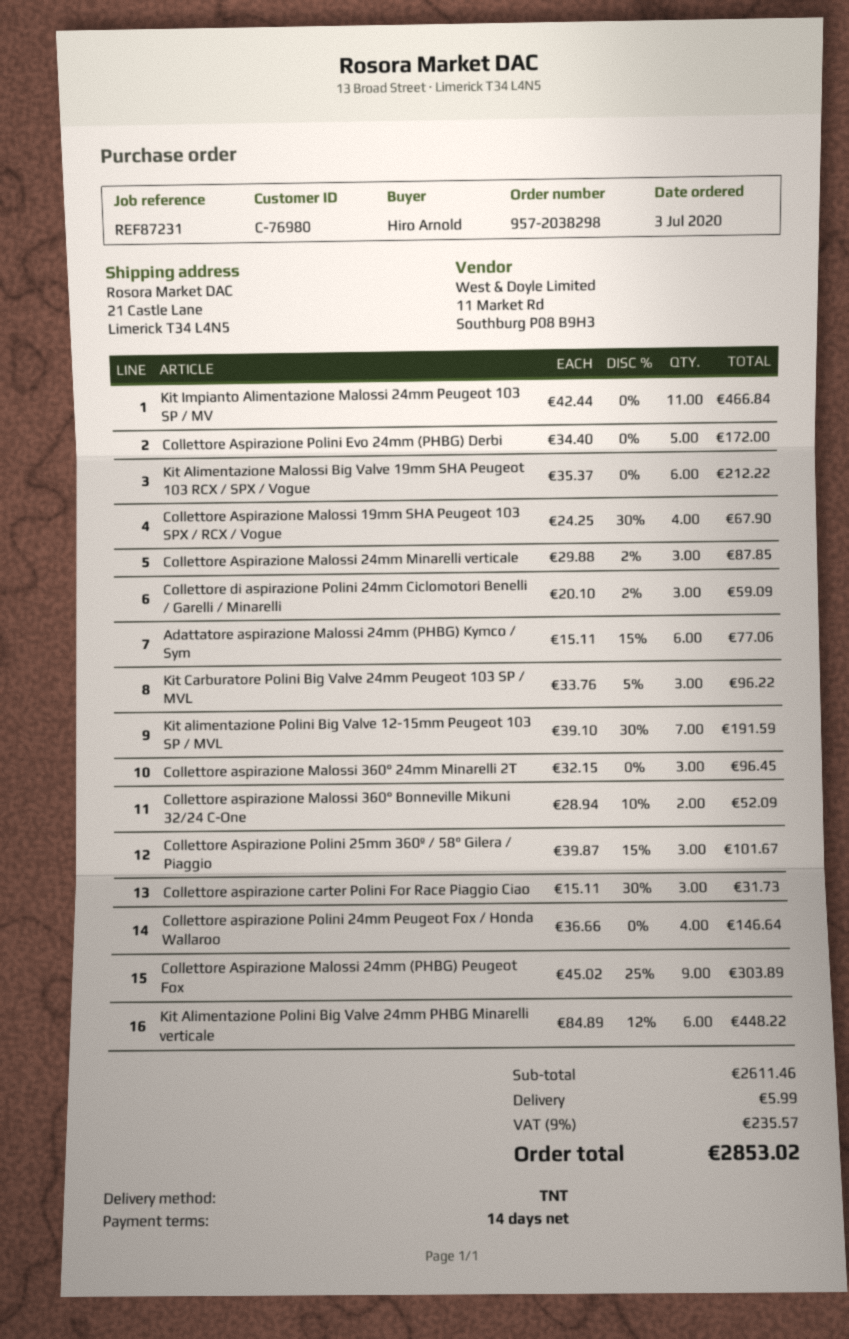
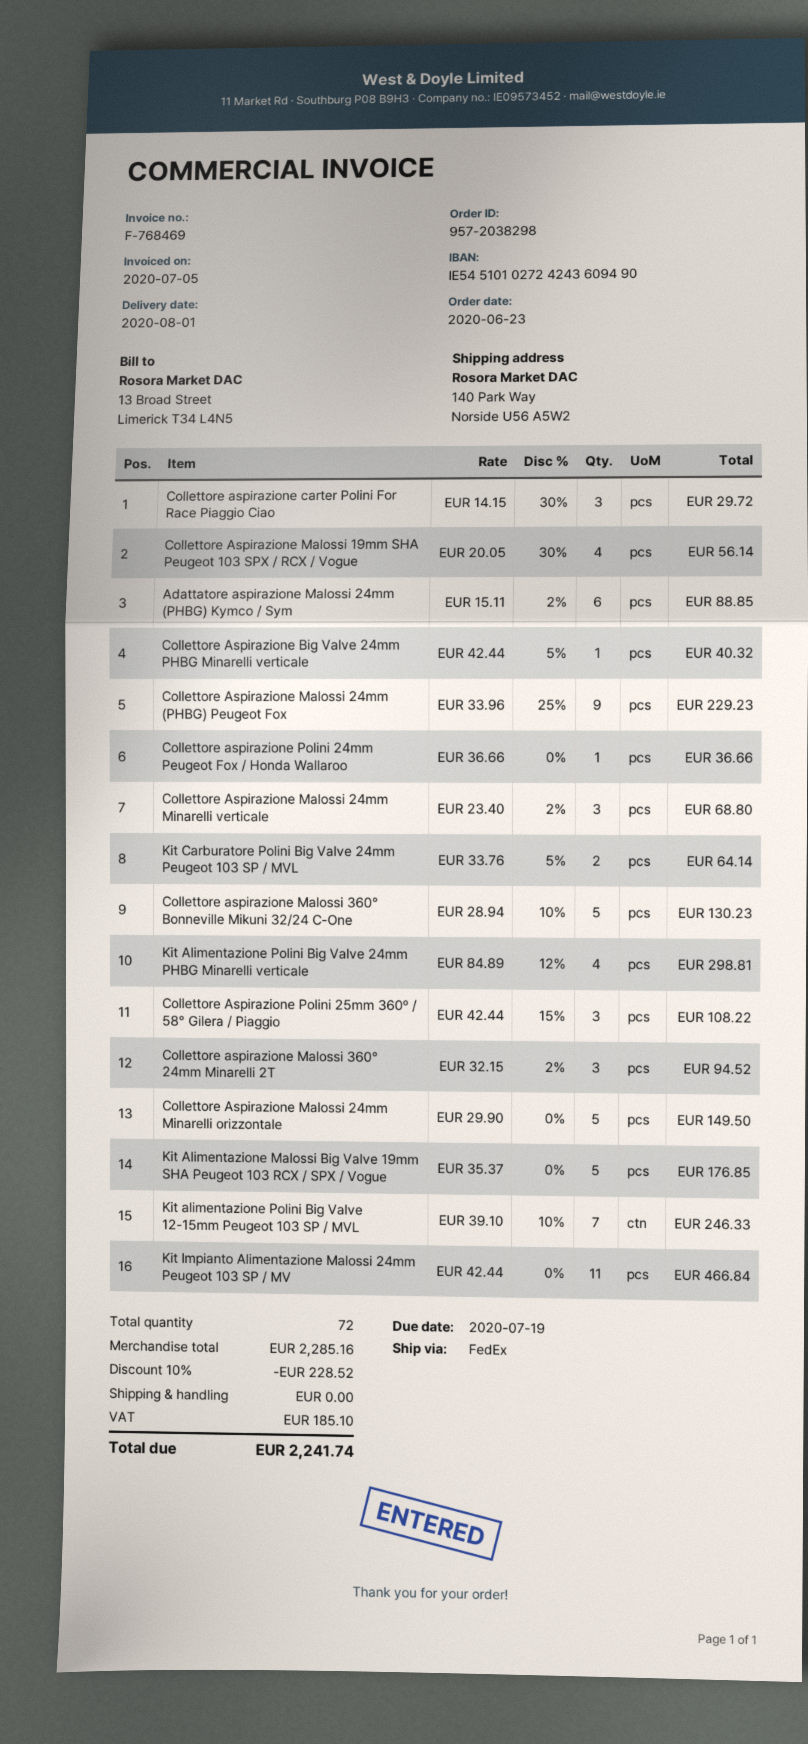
order date: 2020-07-03 -> 2020-06-23
shipping method: TNT -> FedEx
ship to: 21 Castle Lane, Limerick T34 L4N5 -> 140 Park Way, Norside U56 A5W2
Collettore Aspirazione Polini Evo 24mm (PHBG) Derbi: 5 x 34.40 = 172.00 -> none
Kit Alimentazione Malossi Big Valve 19mm SHA Peugeot 103 RCX / SPX / Vogue: 6 x 35.37 = 212.22 -> 5 x 35.37 = 176.85
Collettore Aspirazione Malossi 19mm SHA Peugeot 103 SPX / RCX / Vogue: 4 x 24.25 - 30% = 67.90 -> 4 x 20.05 - 30% = 56.14
Collettore Aspirazione Malossi 24mm Minarelli verticale: 3 x 29.88 - 2% = 87.85 -> 3 x 23.40 - 2% = 68.80
Collettore di aspirazione Polini 24mm Ciclomotori Benelli / Garelli / Minarelli: 3 x 20.10 - 2% = 59.09 -> none
Adattatore aspirazione Malossi 24mm (PHBG) Kymco / Sym: 6 x 15.11 - 15% = 77.06 -> 6 x 15.11 - 2% = 88.85
Kit Carburatore Polini Big Valve 24mm Peugeot 103 SP / MVL: 3 x 33.76 - 5% = 96.22 -> 2 x 33.76 - 5% = 64.14
Kit alimentazione Polini Big Valve 12-15mm Peugeot 103 SP / MVL: 7 x 39.10 - 30% = 191.59 -> 7 x 39.10 - 10% = 246.33
Collettore aspirazione Malossi 360° 24mm Minarelli 2T: 3 x 32.15 = 96.45 -> 3 x 32.15 - 2% = 94.52
Collettore aspirazione Malossi 360° Bonneville Mikuni 32/24 C-One: 2 x 28.94 - 10% = 52.09 -> 5 x 28.94 - 10% = 130.23
Collettore Aspirazione Polini 25mm 360º / 58° Gilera / Piaggio: 3 x 39.87 - 15% = 101.67 -> 3 x 42.44 - 15% = 108.22
Collettore aspirazione carter Polini For Race Piaggio Ciao: 3 x 15.11 - 30% = 31.73 -> 3 x 14.15 - 30% = 29.72
Collettore aspirazione Polini 24mm Peugeot Fox / Honda Wallaroo: 4 x 36.66 = 146.64 -> 1 x 36.66 = 36.66
Collettore Aspirazione Malossi 24mm (PHBG) Peugeot Fox: 9 x 45.02 - 25% = 303.89 -> 9 x 33.96 - 25% = 229.23
Kit Alimentazione Polini Big Valve 24mm PHBG Minarelli verticale: 6 x 84.89 - 12% = 448.22 -> 4 x 84.89 - 12% = 298.81
Collettore Aspirazione Big Valve 24mm PHBG Minarelli verticale: none -> 1 x 42.44 - 5% = 40.32
Collettore Aspirazione Malossi 24mm Minarelli orizzontale: none -> 5 x 29.90 = 149.50
subtotal: 2611.46 -> 2285.16
discount: none -> 10% = 228.52
shipping: 5.99 -> 0.00
tax: 235.57 -> 185.10
total: 2853.02 -> 2241.74

